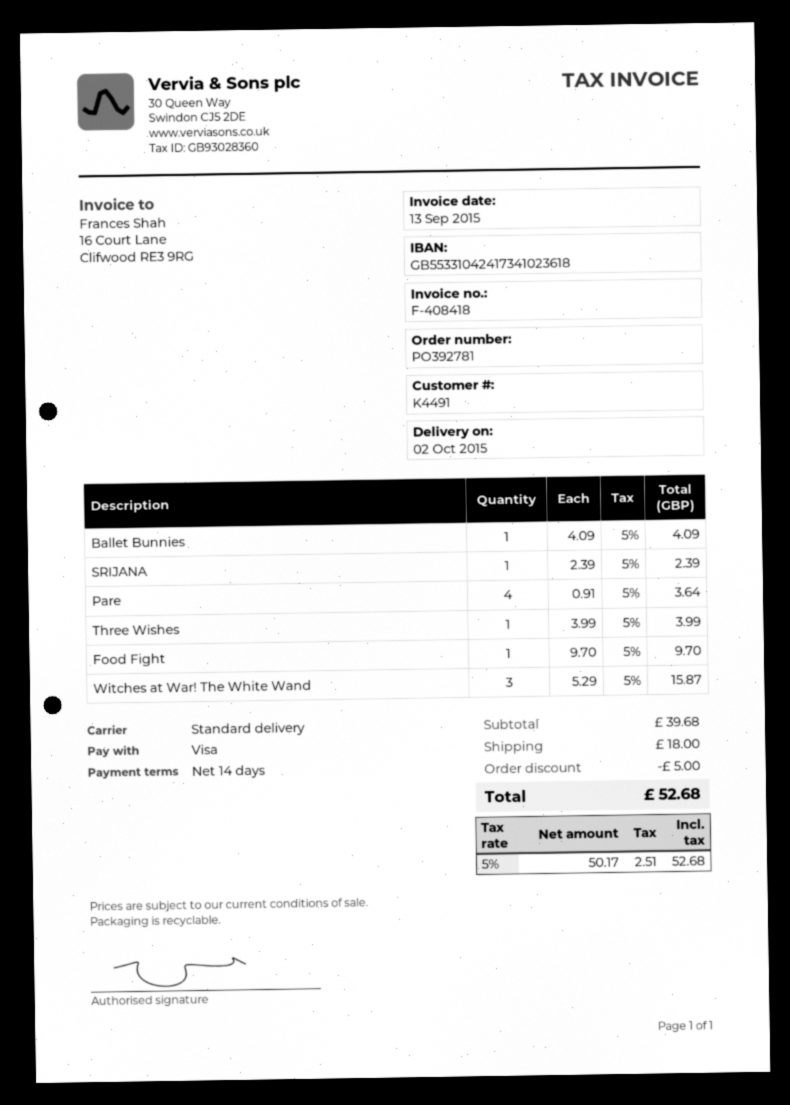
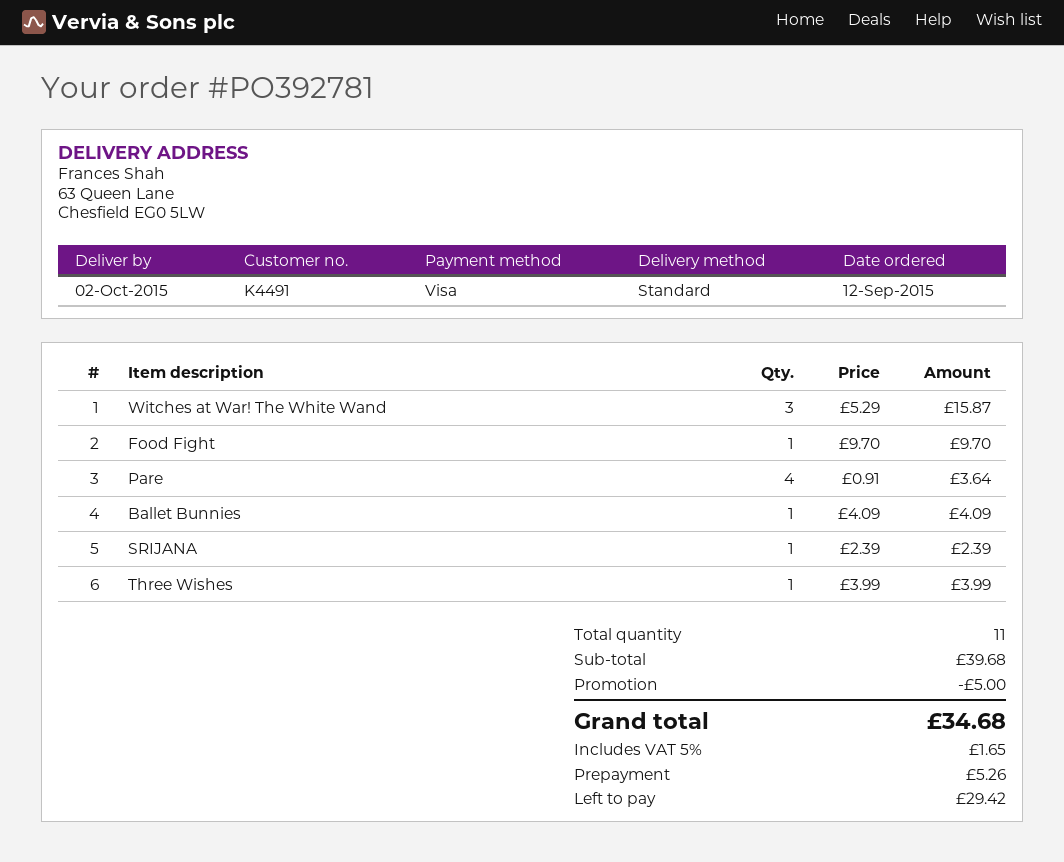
shipping: 18.00 -> none
tax: 5% = 2.51 -> 5% = 1.65
total: 52.68 -> 34.68

